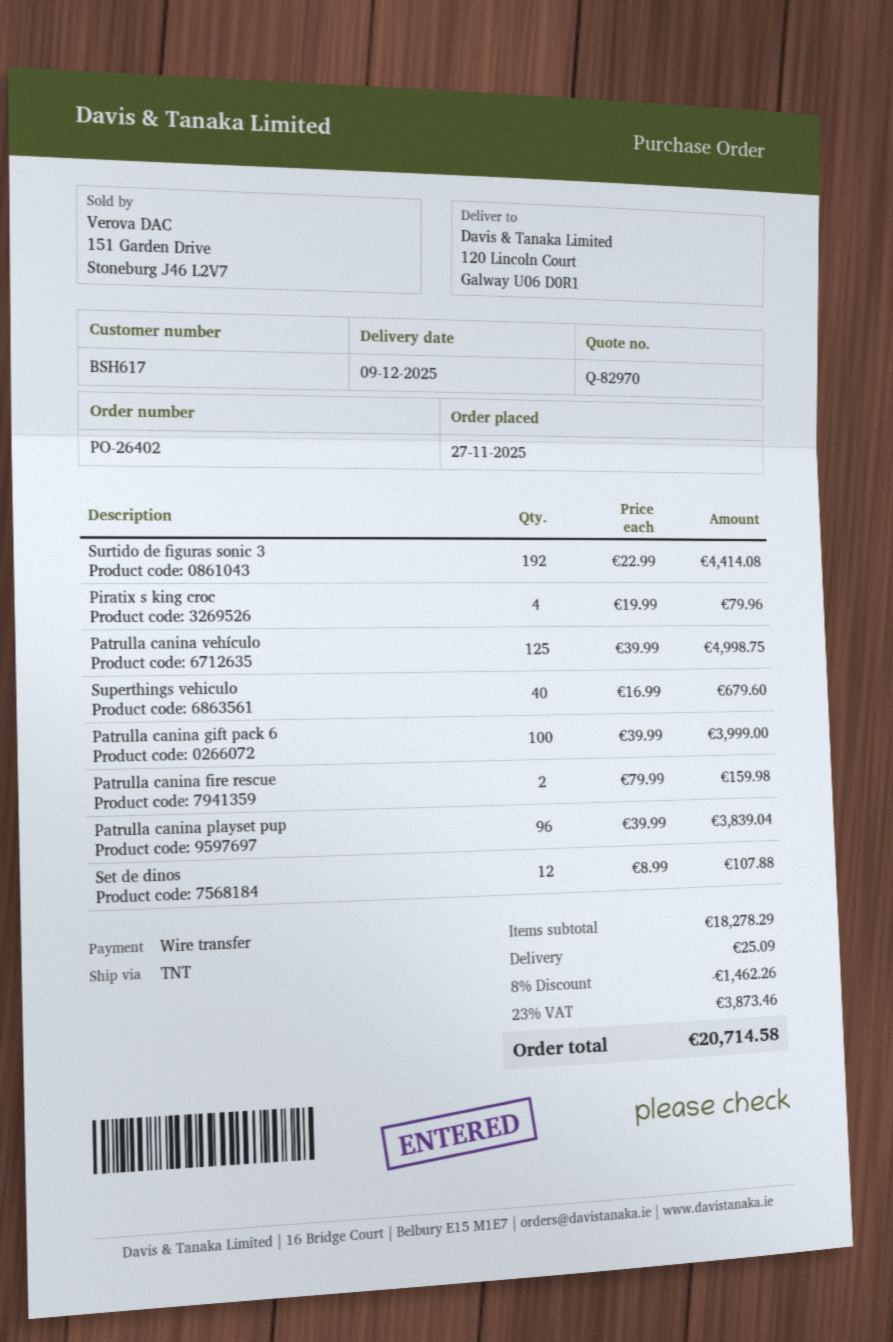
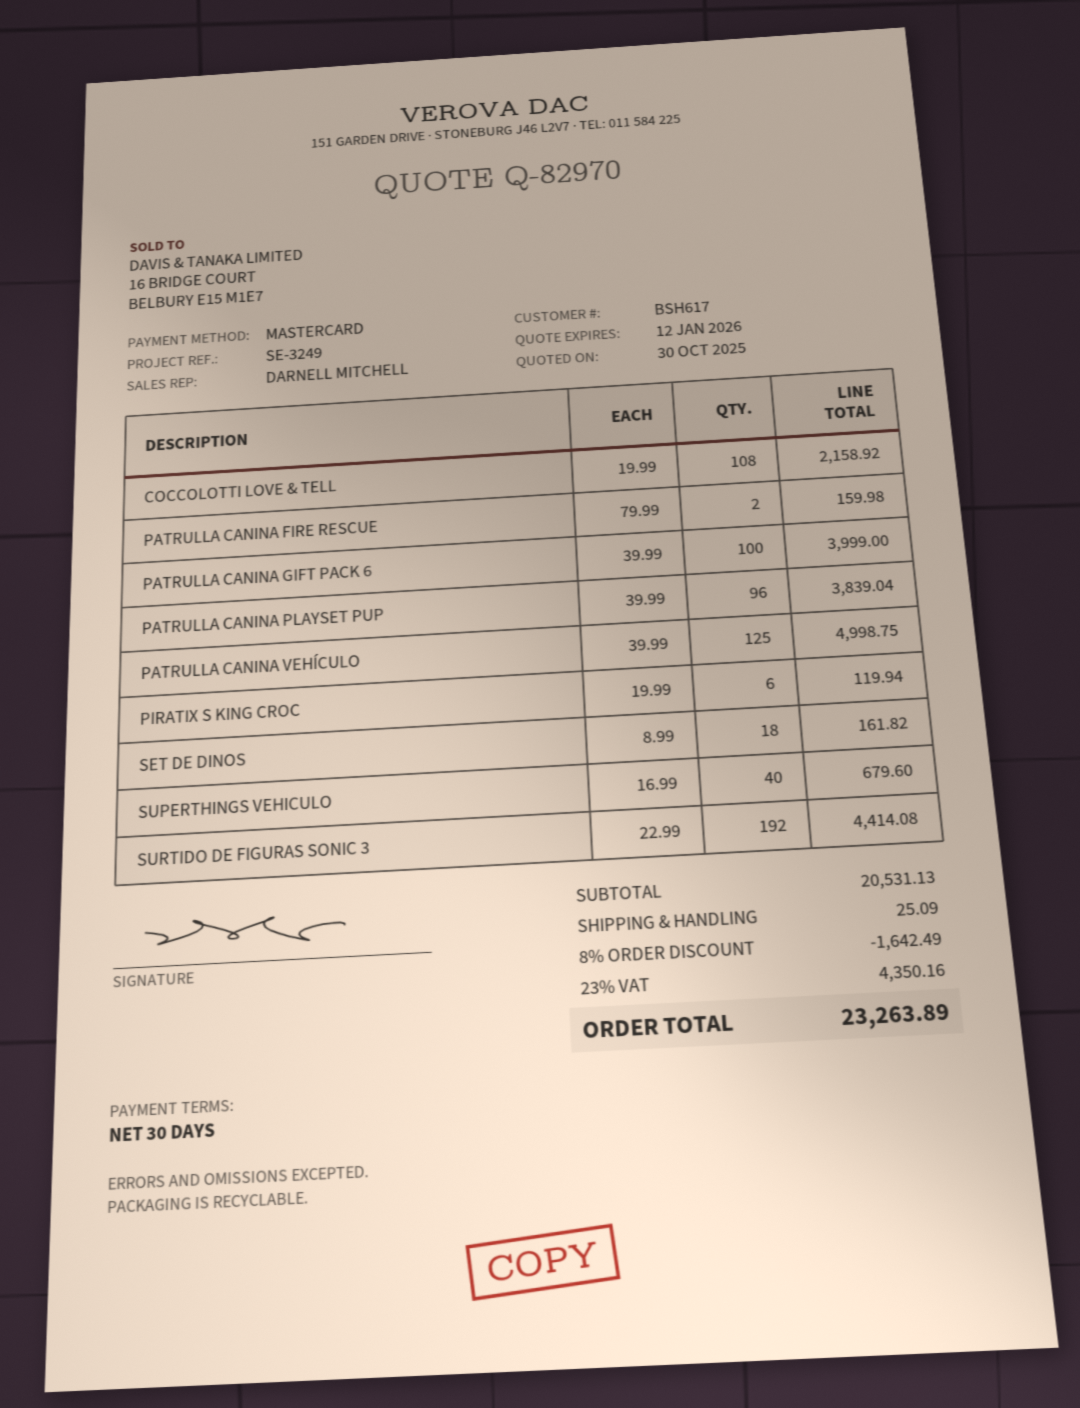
payment method: bank transfer -> Mastercard
Piratix s king croc: 4 x 19.99 = 79.96 -> 6 x 19.99 = 119.94
Set de dinos: 12 x 8.99 = 107.88 -> 18 x 8.99 = 161.82
COCCOLOTTI LOVE & TELL: none -> 108 x 19.99 = 2158.92
subtotal: 18278.29 -> 20531.13
discount: 8% = 1462.26 -> 8% = 1642.49
tax: 23% = 3873.46 -> 23% = 4350.16
total: 20714.58 -> 23263.89

